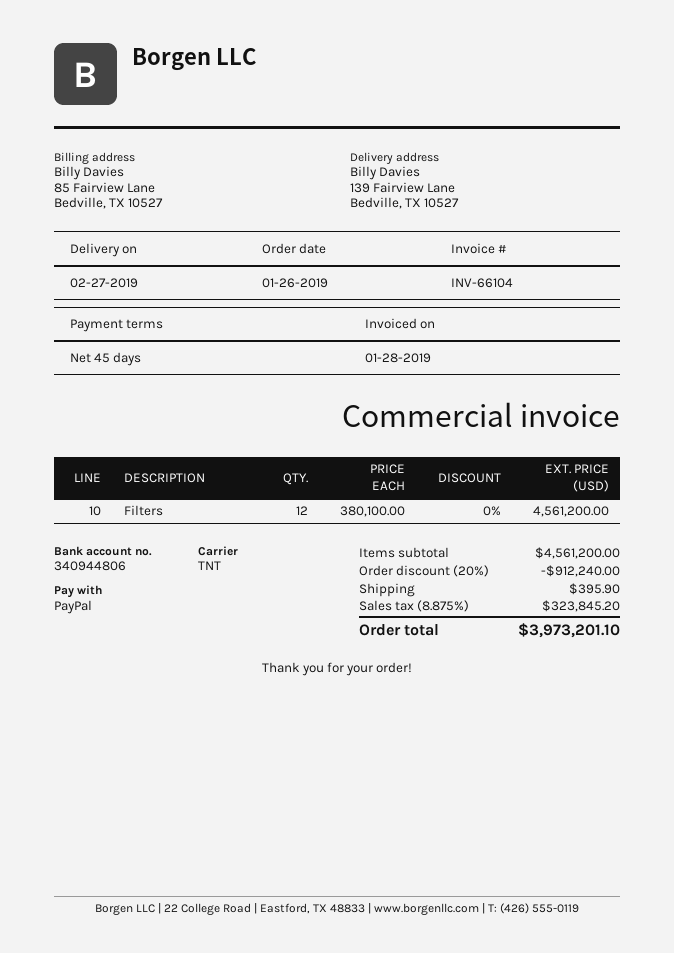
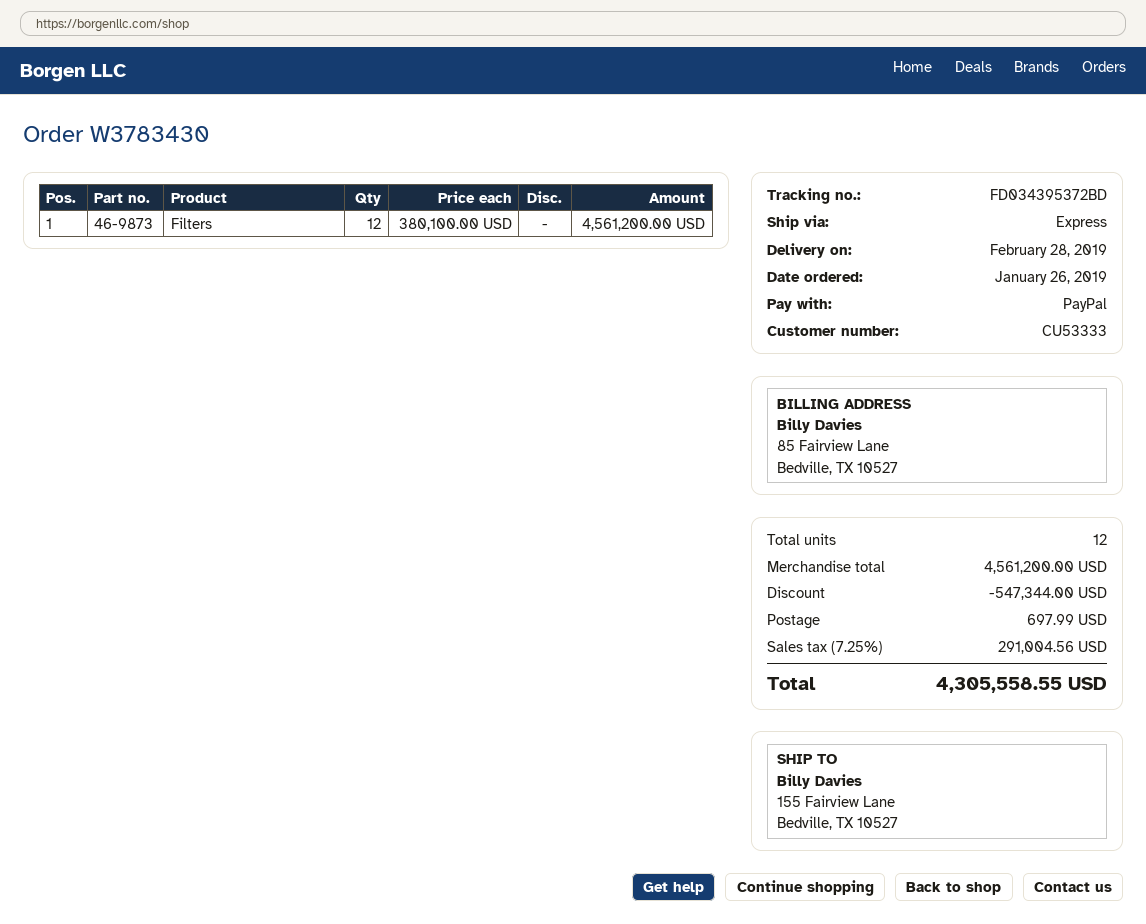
delivery date: 2019-02-27 -> 2019-02-28
shipping method: TNT -> express
ship to: 139 Fairview Lane, Bedville, TX 10527 -> 155 Fairview Lane, Bedville, TX 10527
discount: 912240.00 -> 547344.00
shipping: 395.90 -> 697.99
tax: 8.875% = 323845.20 -> 7.25% = 291004.56
total: 3973201.10 -> 4305558.55

